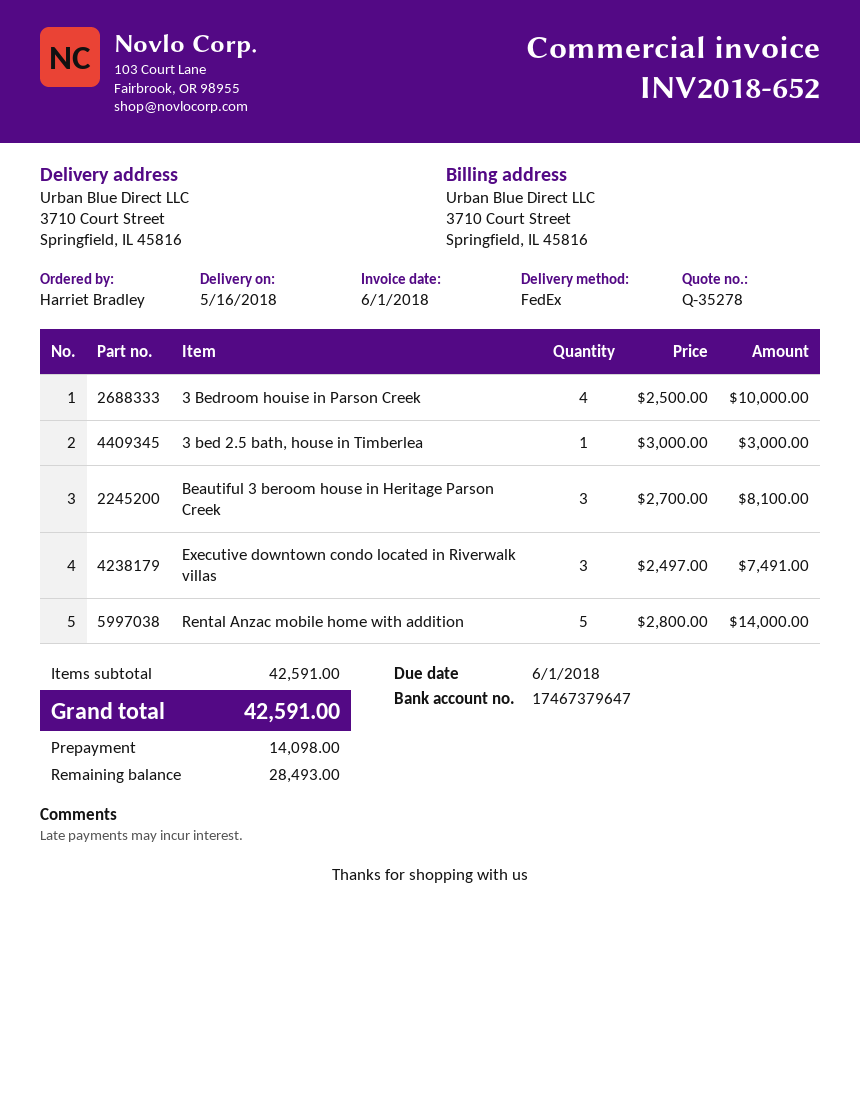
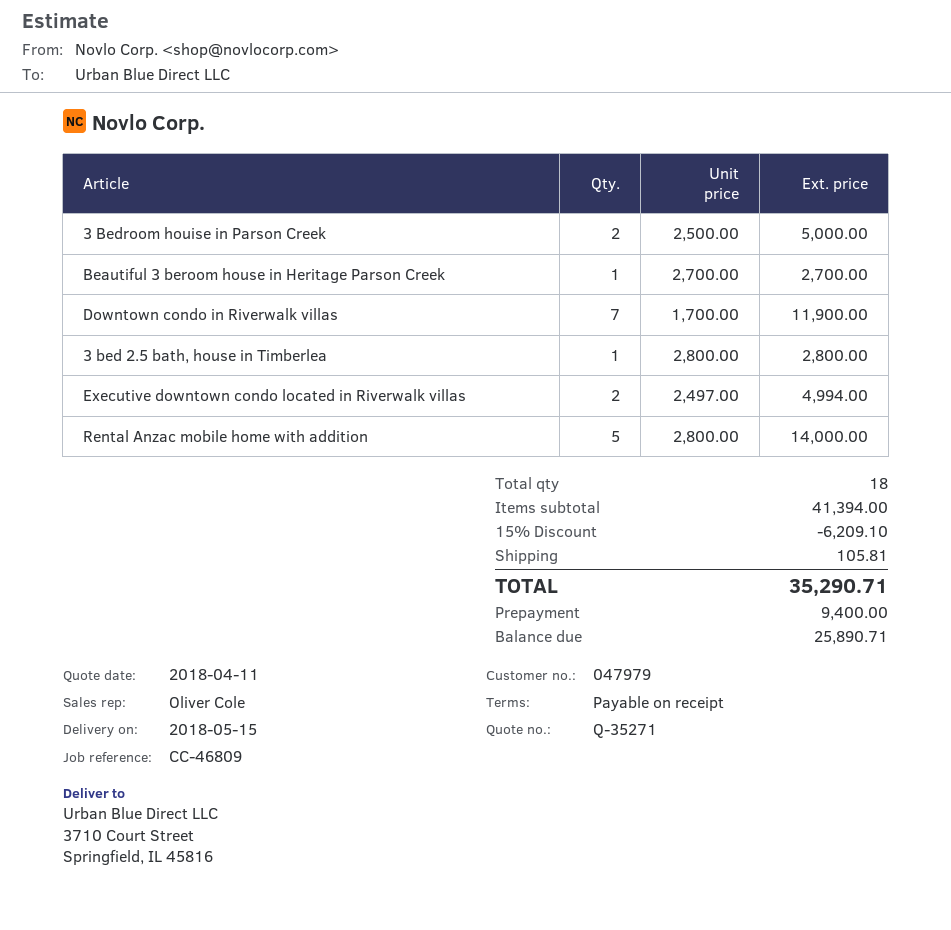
quote number: Q-35278 -> Q-35271
delivery date: 2018-05-16 -> 2018-05-15
3 Bedroom houise in Parson Creek: 4 x 2500.00 = 10000.00 -> 2 x 2500.00 = 5000.00
3 bed 2.5 bath, house in Timberlea: 1 x 3000.00 = 3000.00 -> 1 x 2800.00 = 2800.00
Beautiful 3 beroom house in Heritage Parson Creek: 3 x 2700.00 = 8100.00 -> 1 x 2700.00 = 2700.00
Executive downtown condo located in Riverwalk villas: 3 x 2497.00 = 7491.00 -> 2 x 2497.00 = 4994.00
Downtown condo in Riverwalk villas: none -> 7 x 1700.00 = 11900.00
subtotal: 42591.00 -> 41394.00
discount: none -> 15% = 6209.10
shipping: none -> 105.81
total: 42591.00 -> 35290.71
deposit: 14098.00 -> 9400.00
balance: 28493.00 -> 25890.71

